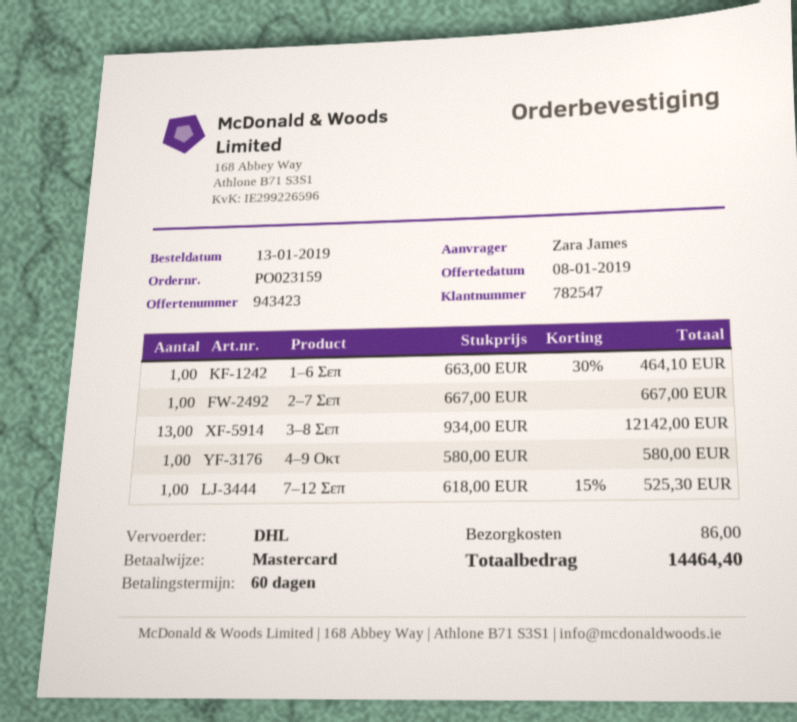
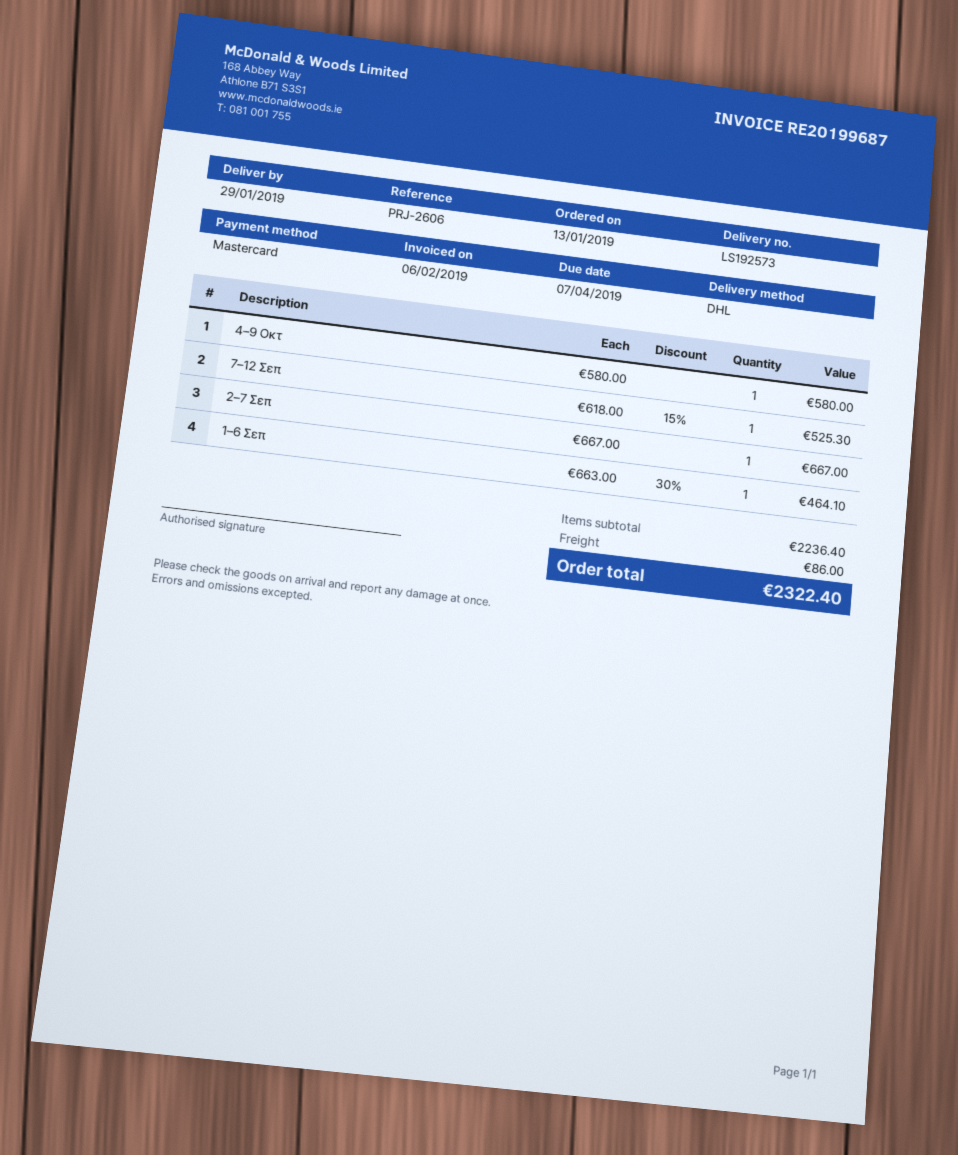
3–8 Σεπ: 13 x 934.00 = 12142.00 -> none
total: 14464.40 -> 2322.40

